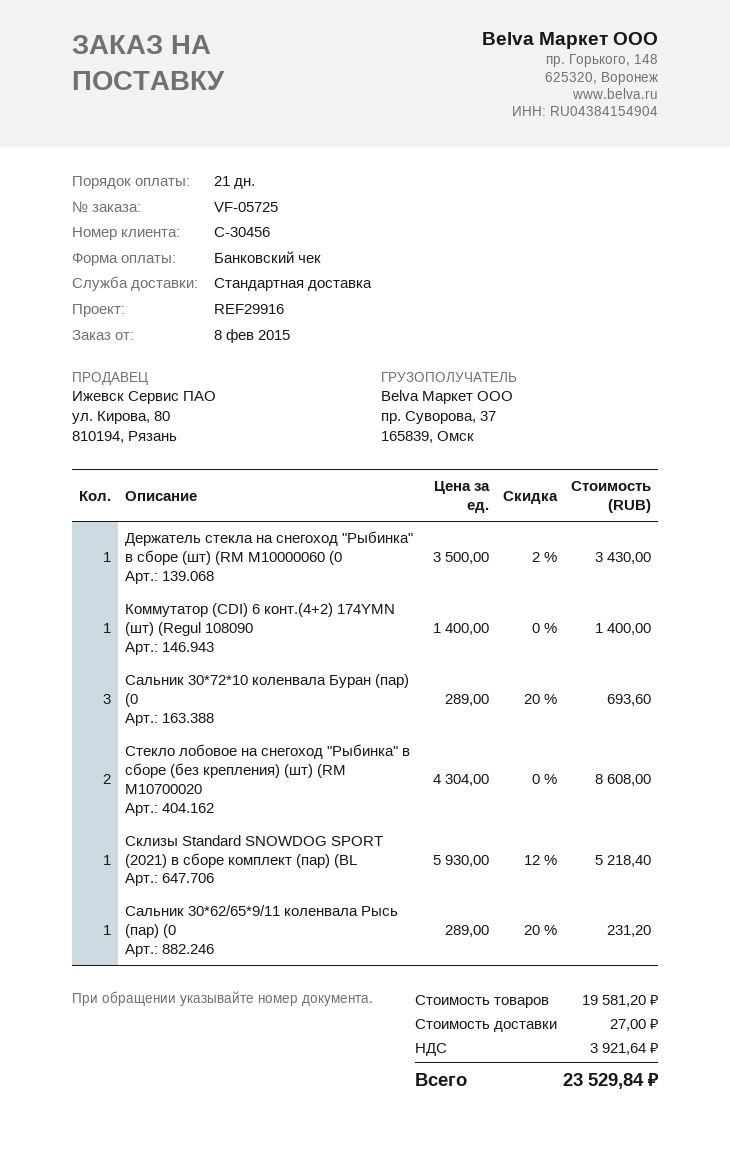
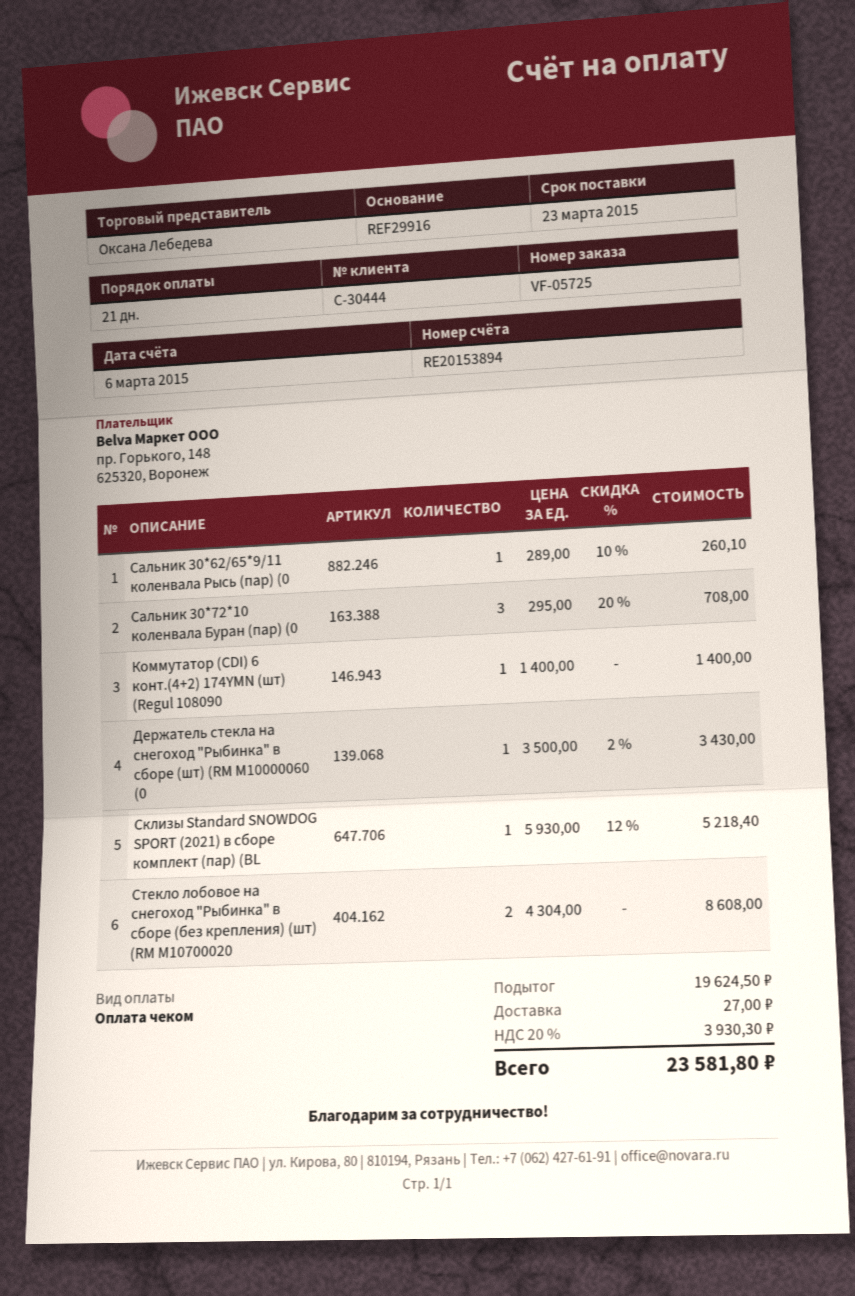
customer number: C-30456 -> C-30444
Сальник 30*72*10 коленвала Буран (пар) (0: 3 x 289.00 - 20% = 693.60 -> 3 x 295.00 - 20% = 708.00
Сальник 30*62/65*9/11 коленвала Рысь (пар) (0: 1 x 289.00 - 20% = 231.20 -> 1 x 289.00 - 10% = 260.10
subtotal: 19581.20 -> 19624.50
tax: 3921.64 -> 3930.30
total: 23529.84 -> 23581.80

